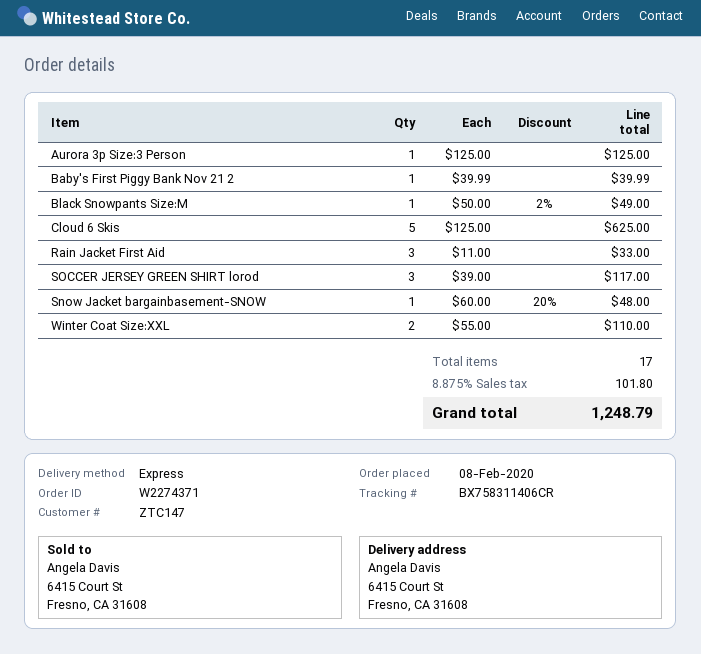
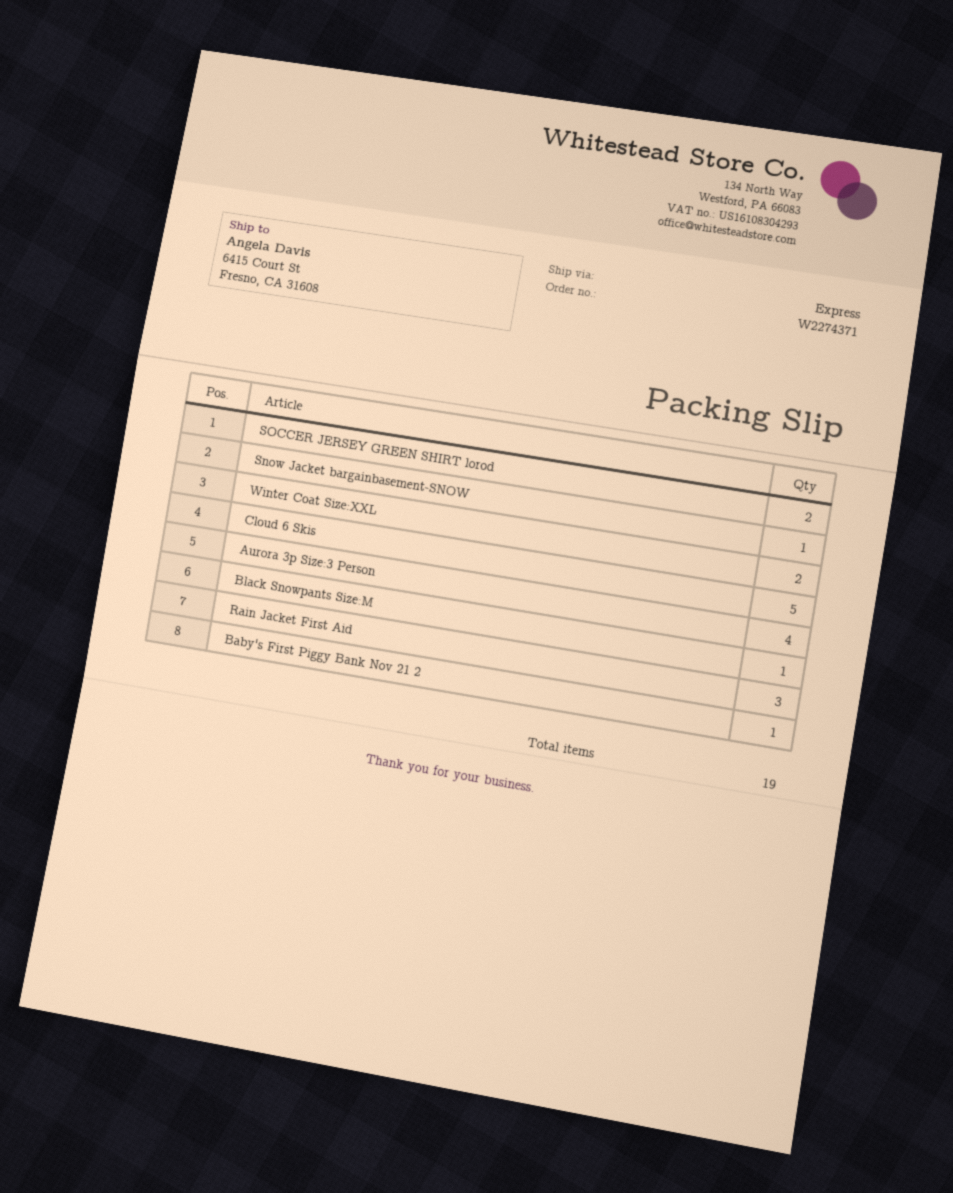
Aurora 3p Size:3 Person: 1 -> 4
SOCCER JERSEY GREEN SHIRT lorod: 3 -> 2
total quantity: 17 -> 19

